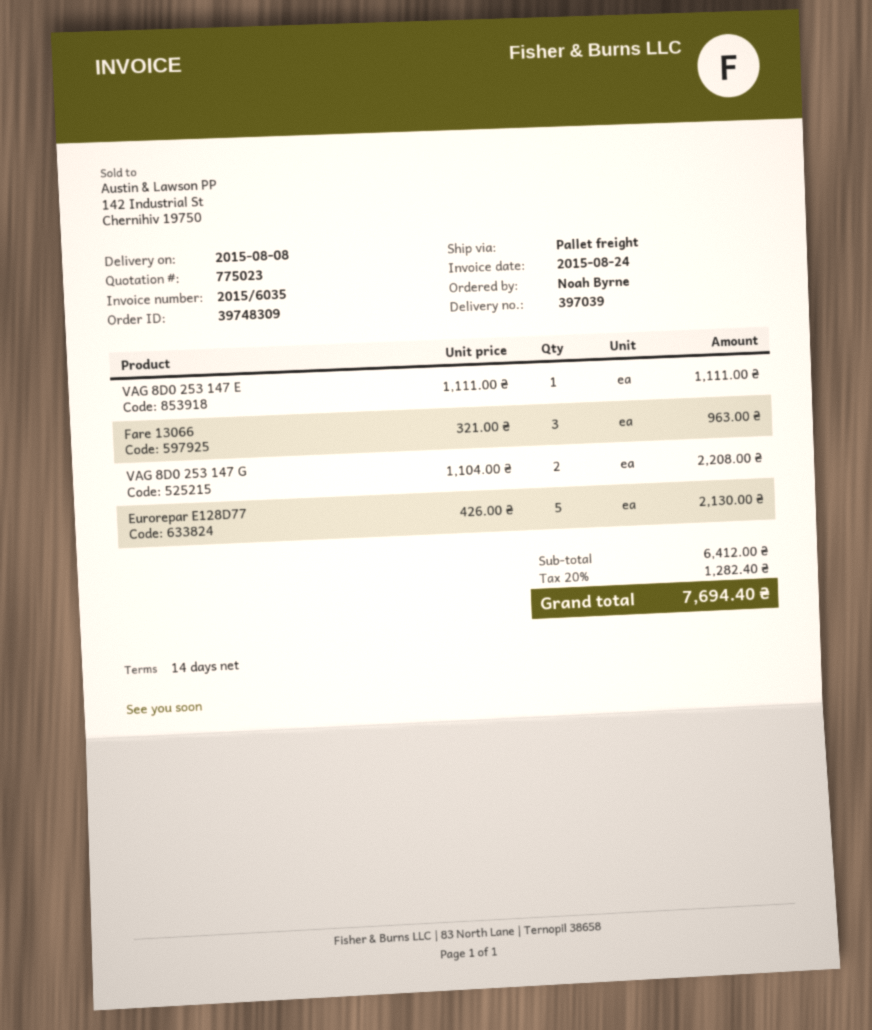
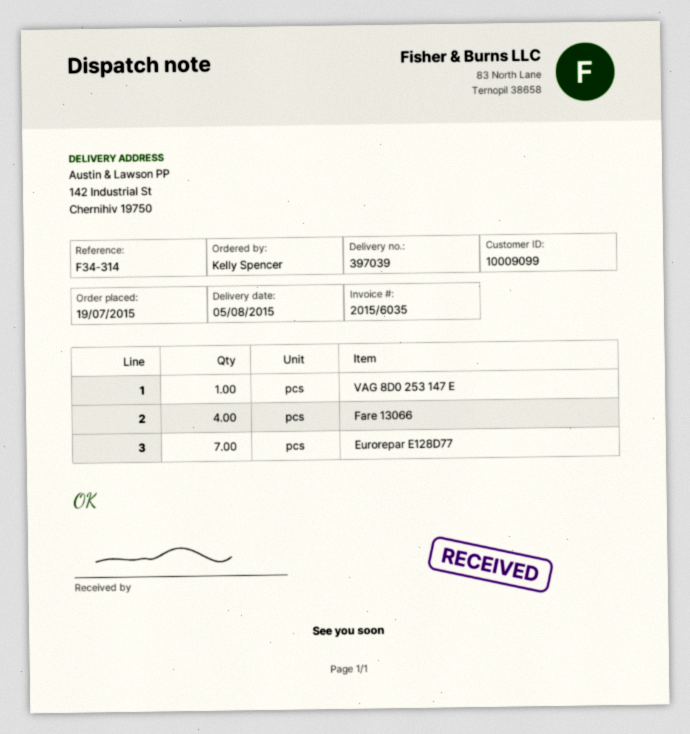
delivery date: 2015-08-08 -> 2015-08-05
ordered by: Noah Byrne -> Kelly Spencer
Fare 13066: 3 -> 4
VAG 8D0 253 147 G: 2 -> none
Eurorepar E128D77: 5 -> 7

